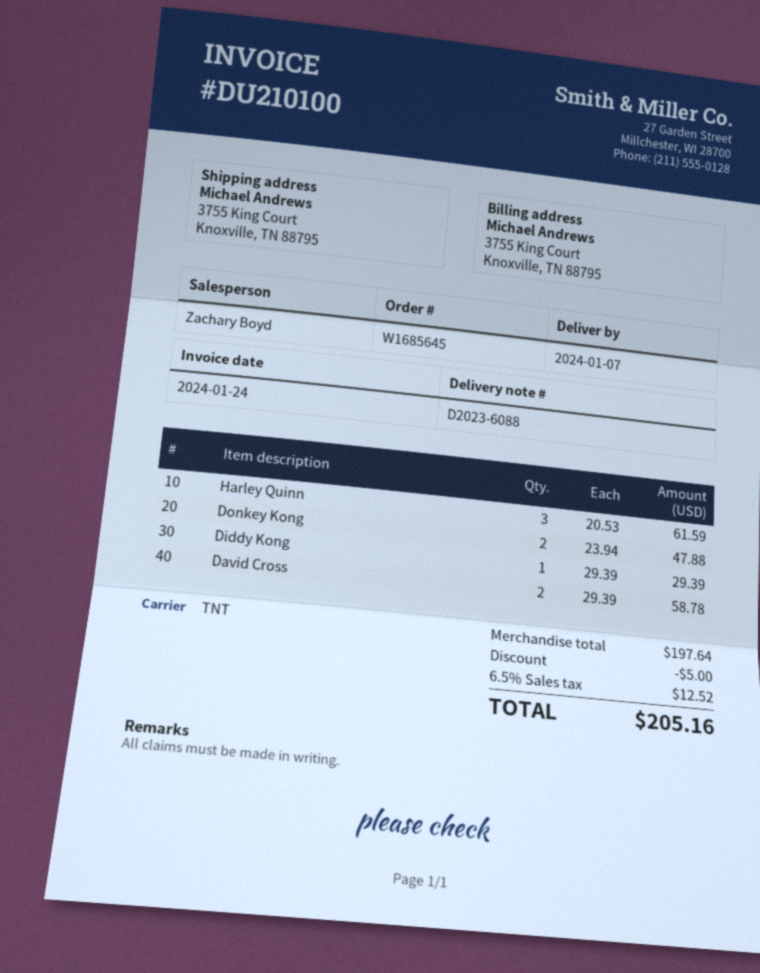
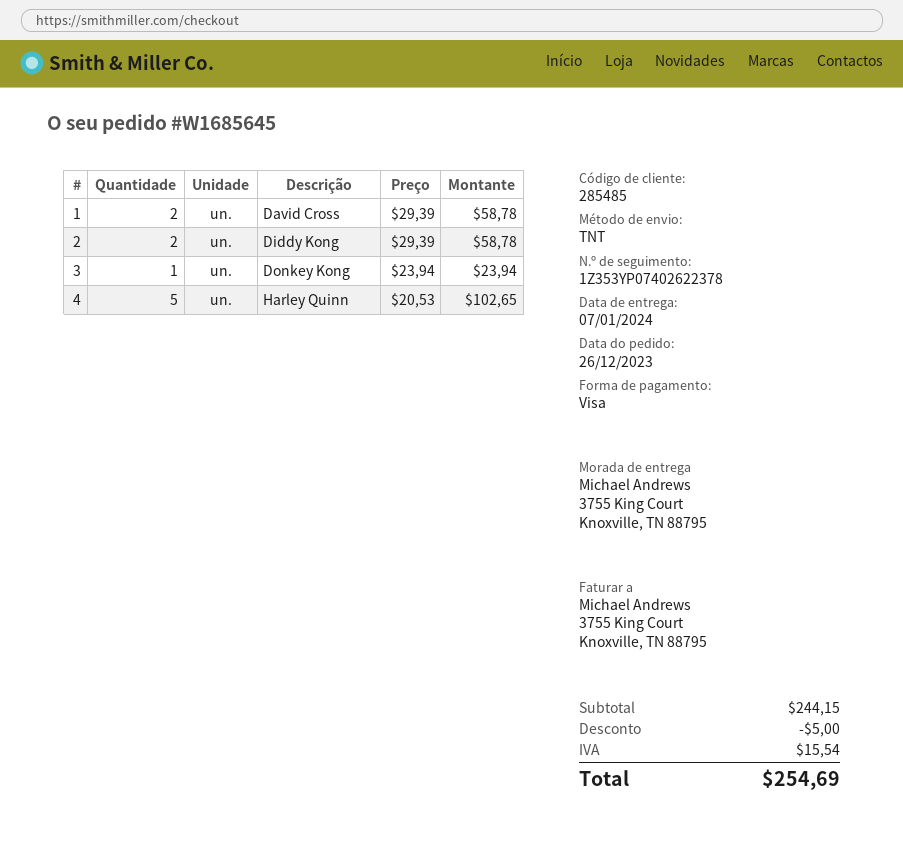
Harley Quinn: 3 x 20.53 = 61.59 -> 5 x 20.53 = 102.65
Donkey Kong: 2 x 23.94 = 47.88 -> 1 x 23.94 = 23.94
Diddy Kong: 1 x 29.39 = 29.39 -> 2 x 29.39 = 58.78
subtotal: 197.64 -> 244.15
tax: 12.52 -> 15.54
total: 205.16 -> 254.69

